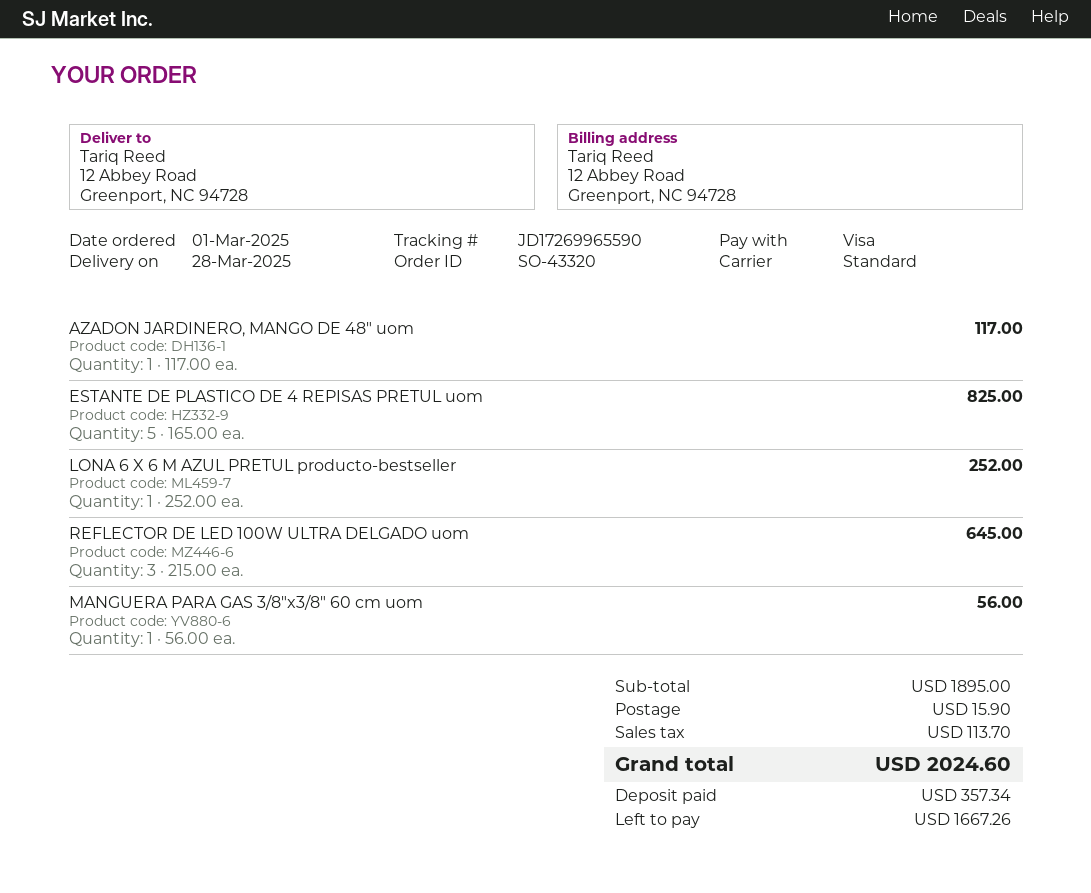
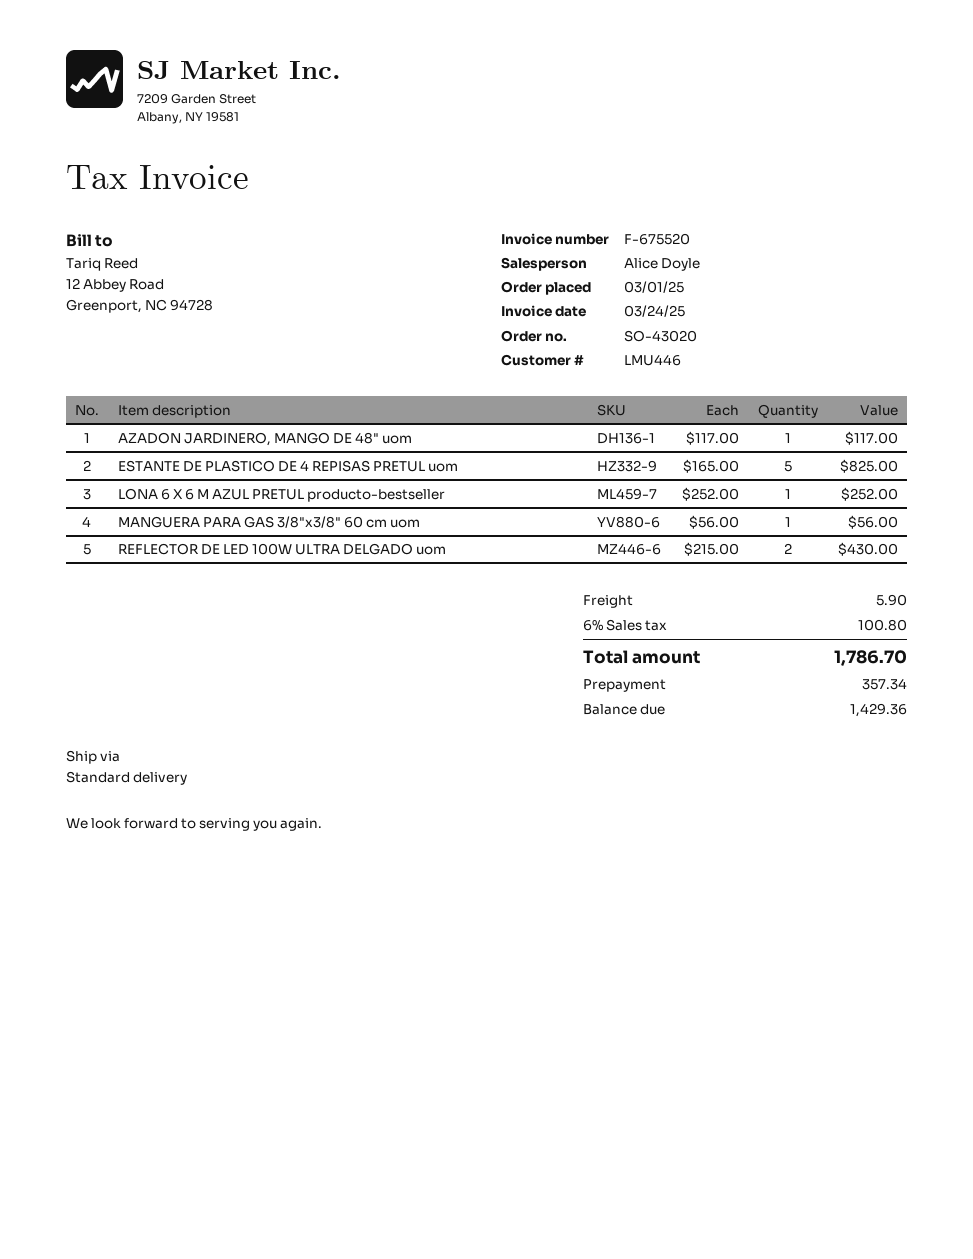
order number: SO-43320 -> SO-43020
REFLECTOR DE LED 100W ULTRA DELGADO uom: 3 x 215.00 = 645.00 -> 2 x 215.00 = 430.00
shipping: 15.90 -> 5.90
tax: 113.70 -> 100.80
total: 2024.60 -> 1786.70
balance: 1667.26 -> 1429.36

